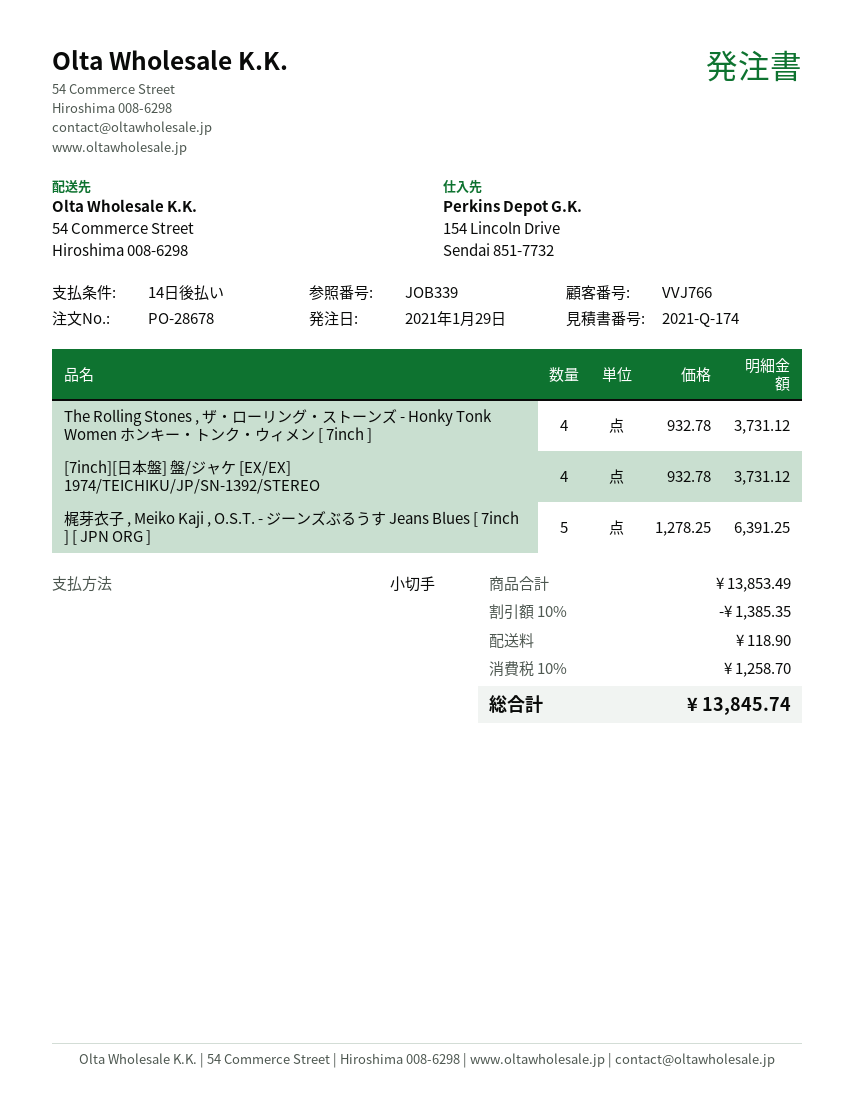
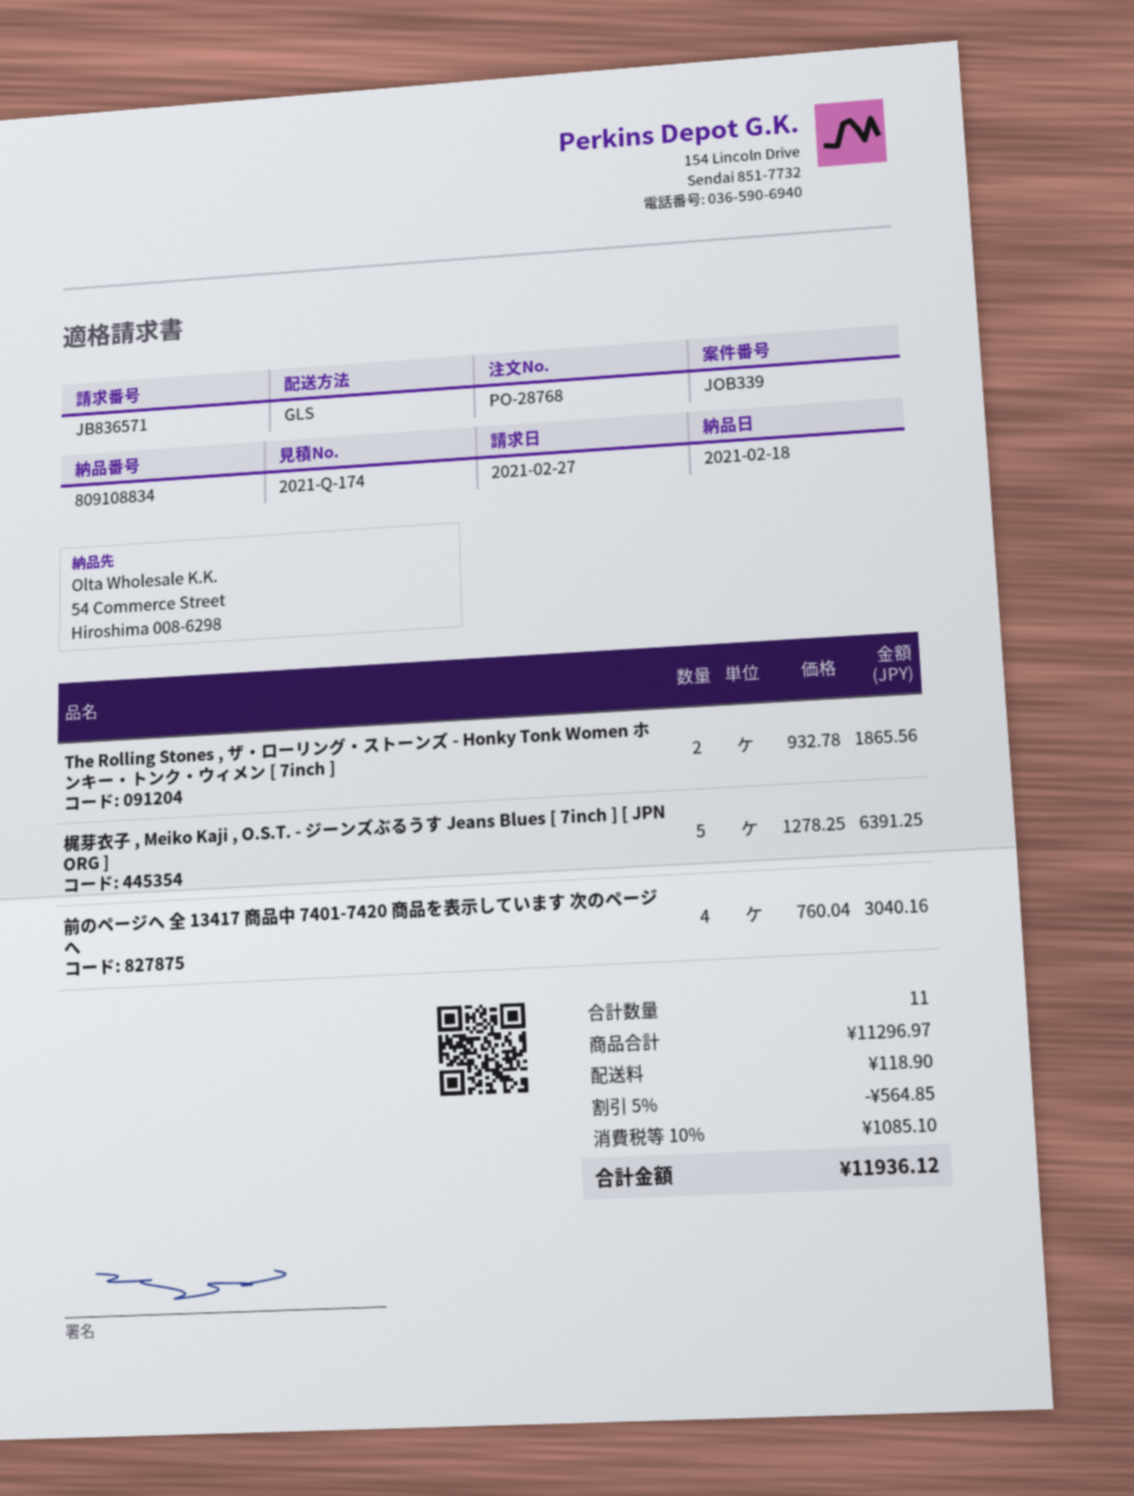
order number: PO-28678 -> PO-28768
The Rolling Stones , ザ・ローリング・ストーンズ - Honky Tonk Women ホンキー・トンク・ウィメン [ 7inch ]: 4 x 932.78 = 3731.12 -> 2 x 932.78 = 1865.56
[7inch][日本盤] 盤/ジャケ [EX/EX] 1974/TEICHIKU/JP/SN-1392/STEREO: 4 x 932.78 = 3731.12 -> none
前のページへ 全 13417 商品中 7401-7420 商品を表示しています 次のページへ: none -> 4 x 760.04 = 3040.16
subtotal: 13853.49 -> 11296.97
discount: 10% = 1385.35 -> 5% = 564.85
tax: 10% = 1258.70 -> 10% = 1085.10
total: 13845.74 -> 11936.12

